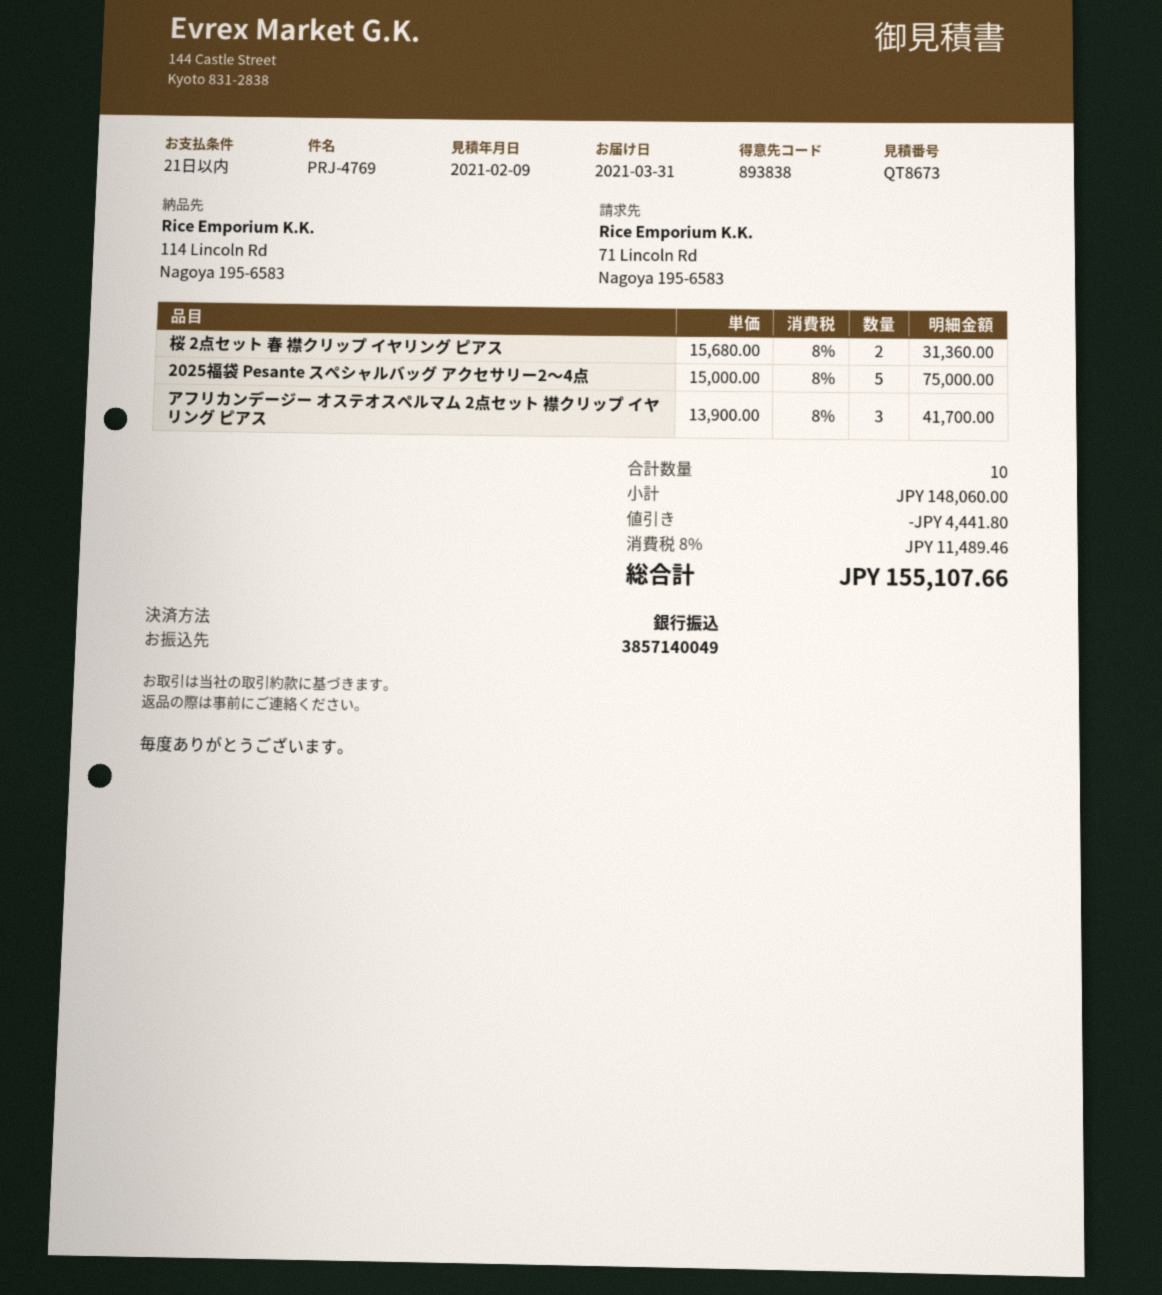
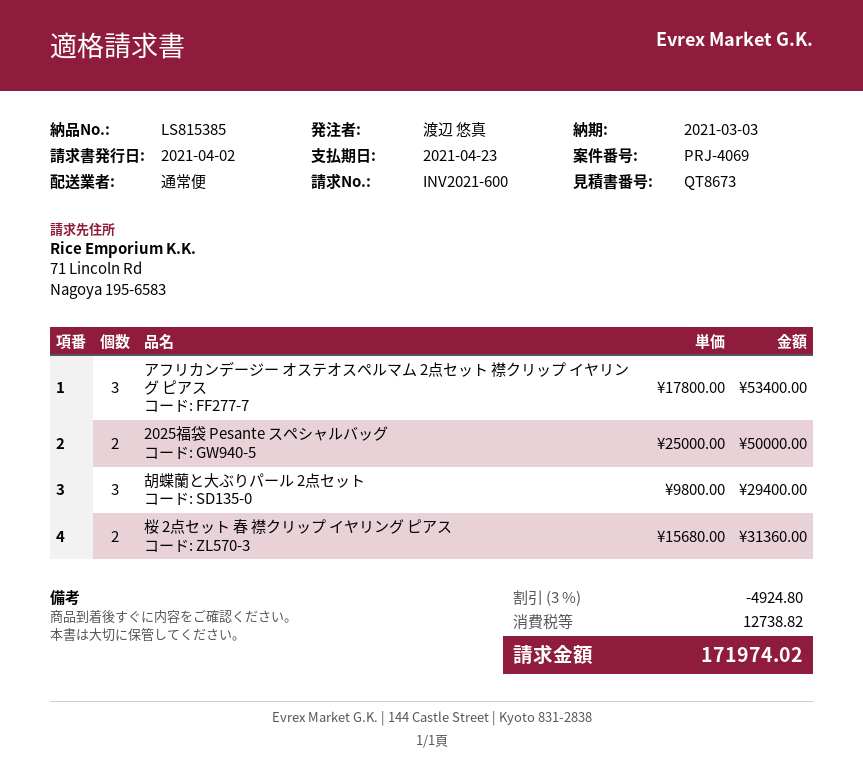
delivery date: 2021-03-31 -> 2021-03-03
reference: PRJ-4769 -> PRJ-4069
2025福袋 Pesante スペシャルバッグ アクセサリー2〜4点: 5 x 15000.00 = 75000.00 -> none
アフリカンデージー オステオスペルマム 2点セット 襟クリップ イヤリング ピアス: 3 x 13900.00 = 41700.00 -> 3 x 17800.00 = 53400.00
2025福袋 Pesante スペシャルバッグ: none -> 2 x 25000.00 = 50000.00
胡蝶蘭と大ぶりパール 2点セット: none -> 3 x 9800.00 = 29400.00
discount: 4441.80 -> 4924.80
tax: 11489.46 -> 12738.82
total: 155107.66 -> 171974.02

